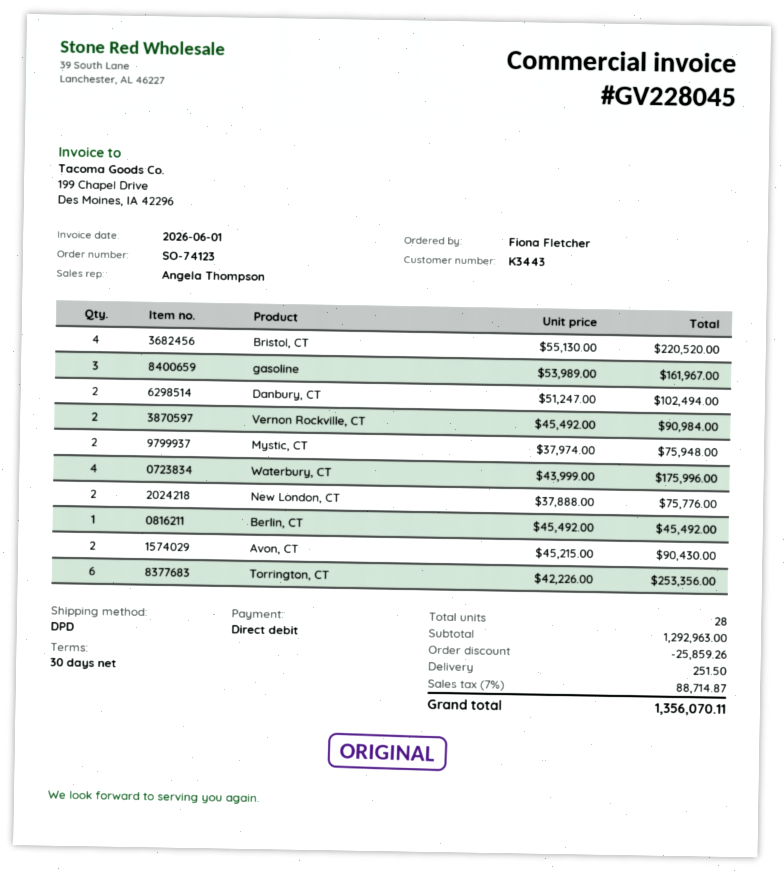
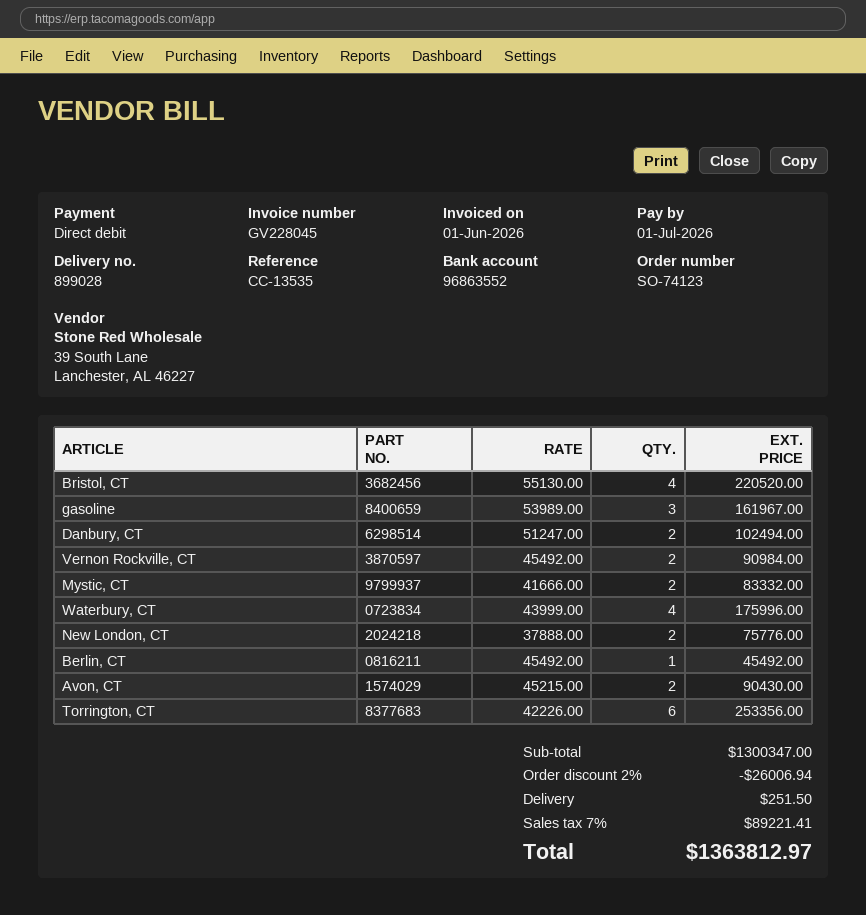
Mystic, CT: 2 x 37974.00 = 75948.00 -> 2 x 41666.00 = 83332.00
subtotal: 1292963.00 -> 1300347.00
discount: 25859.26 -> 26006.94
tax: 7% = 88714.87 -> 7% = 89221.41
total: 1356070.11 -> 1363812.97

